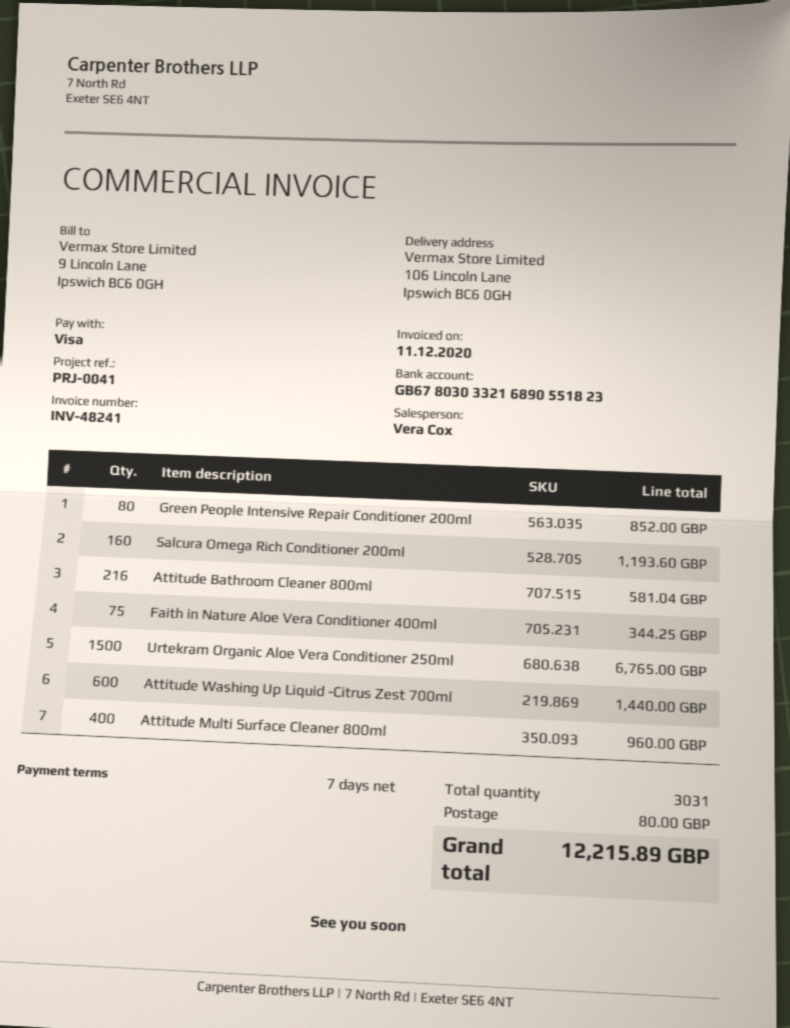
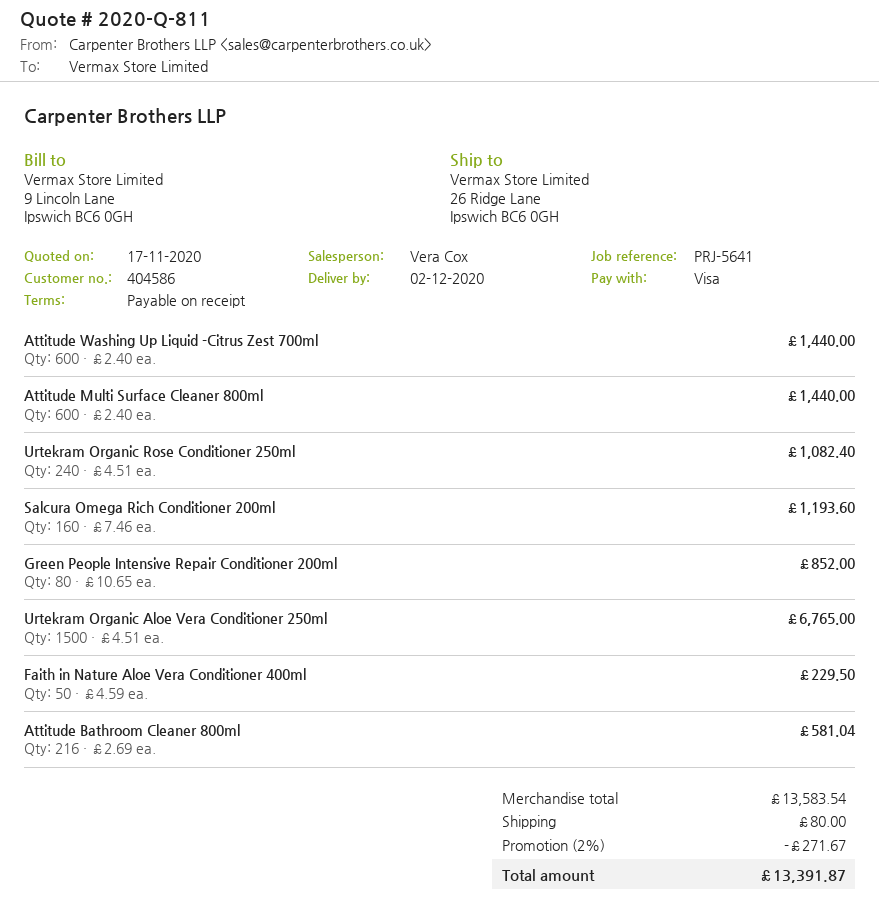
payment terms: 7 days -> on receipt
reference: PRJ-0041 -> PRJ-5641
ship to: 106 Lincoln Lane, Ipswich BC6 0GH -> 26 Ridge Lane, Ipswich BC6 0GH
Faith in Nature Aloe Vera Conditioner 400ml: 75 for 344.25 -> 50 for 229.50
Attitude Multi Surface Cleaner 800ml: 400 for 960.00 -> 600 for 1440.00
Urtekram Organic Rose Conditioner 250ml: none -> 240 for 1082.40
discount: none -> 2% = 271.67
total: 12215.89 -> 13391.87

